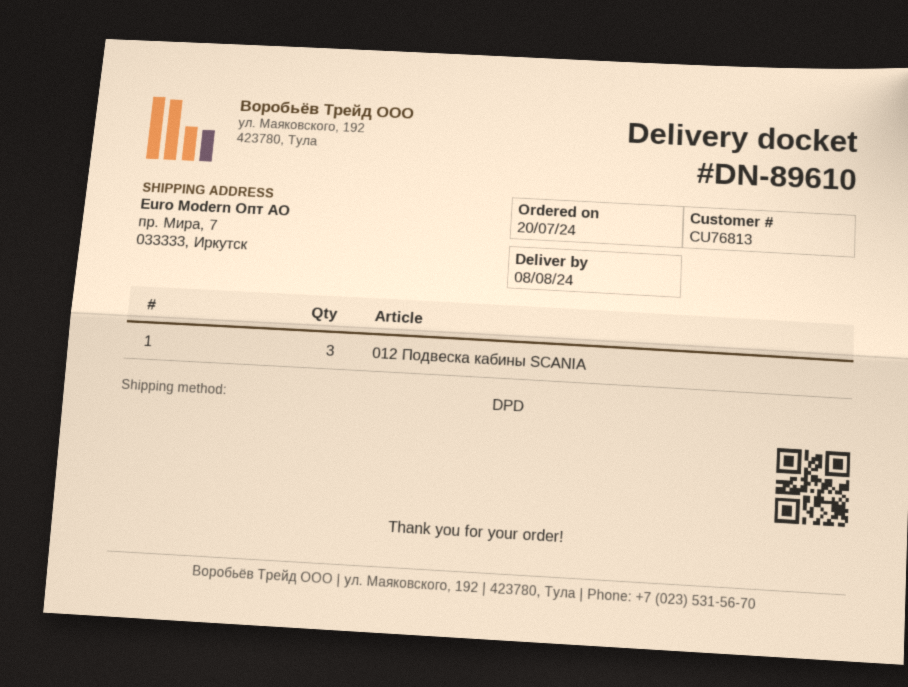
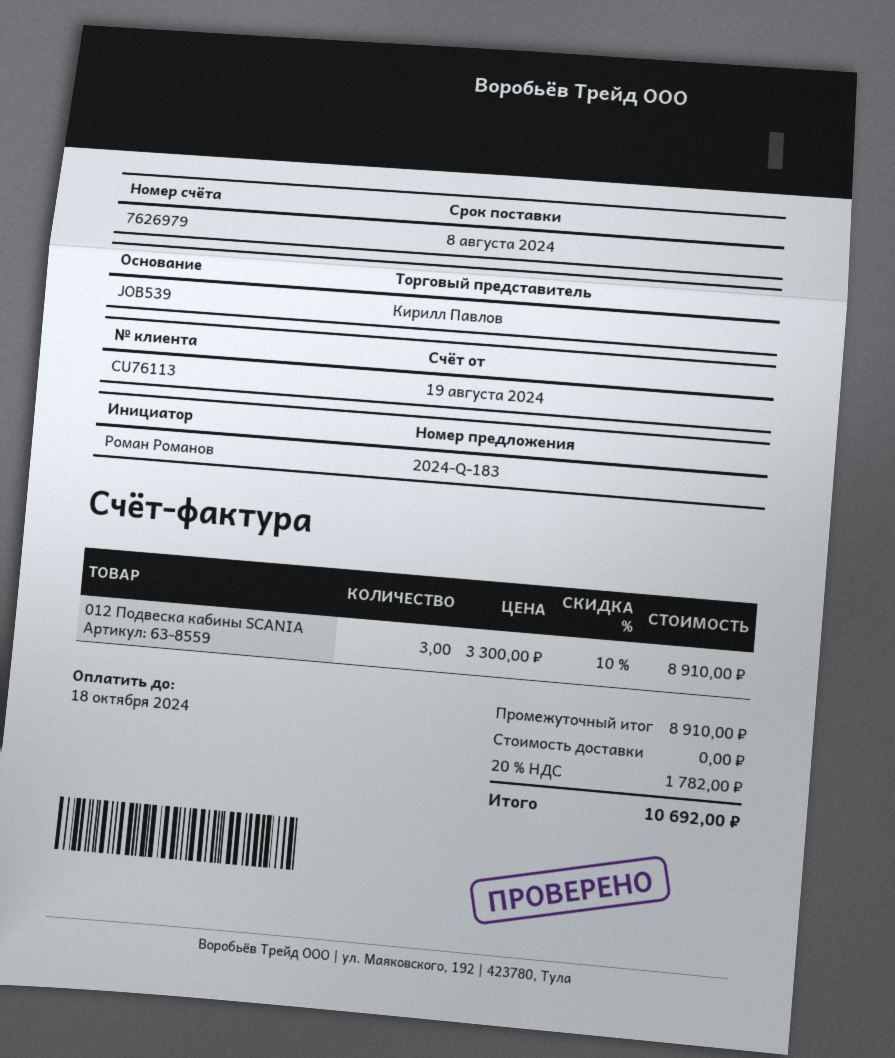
customer number: CU76813 -> CU76113

